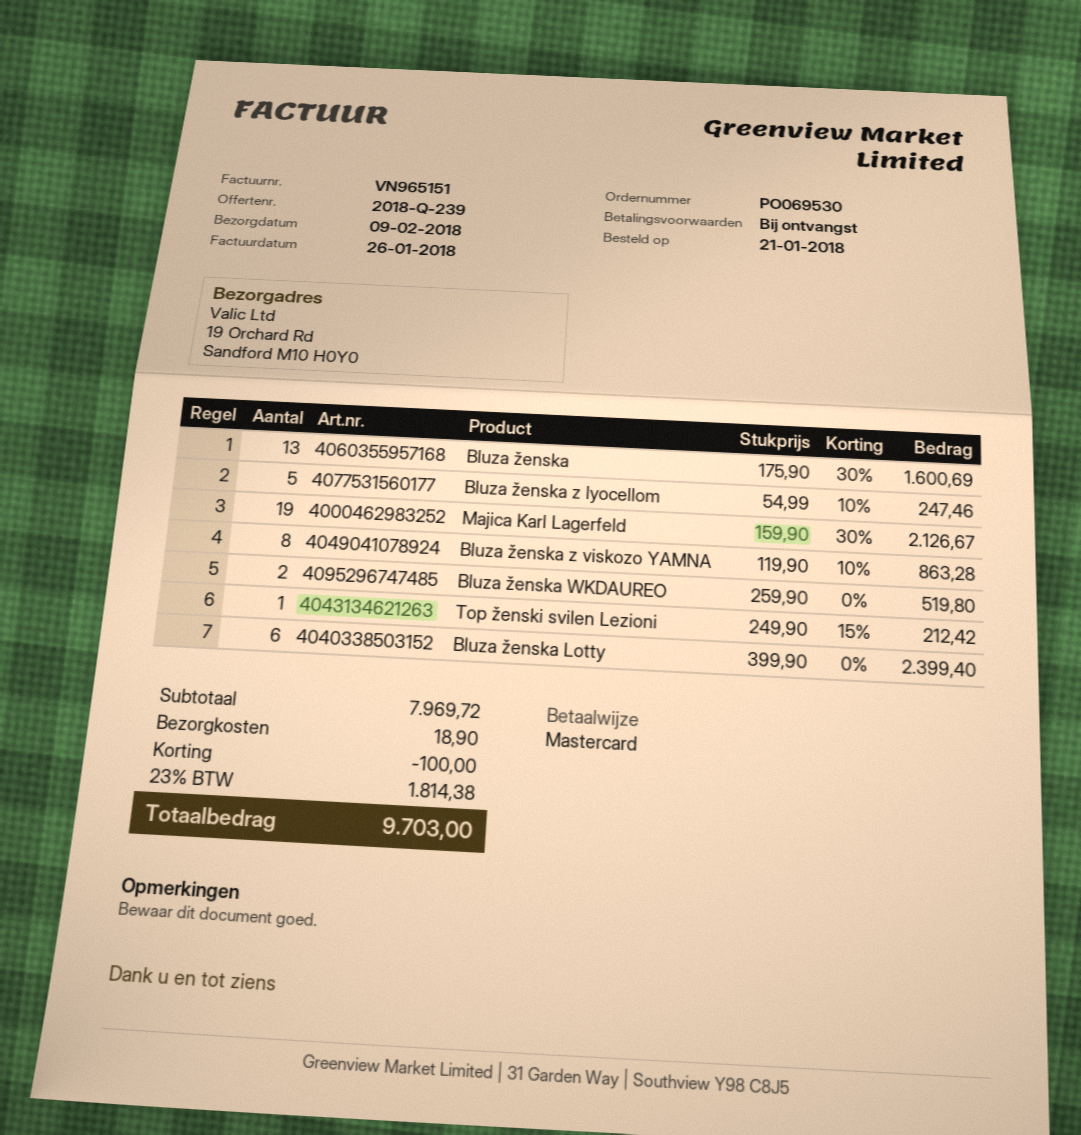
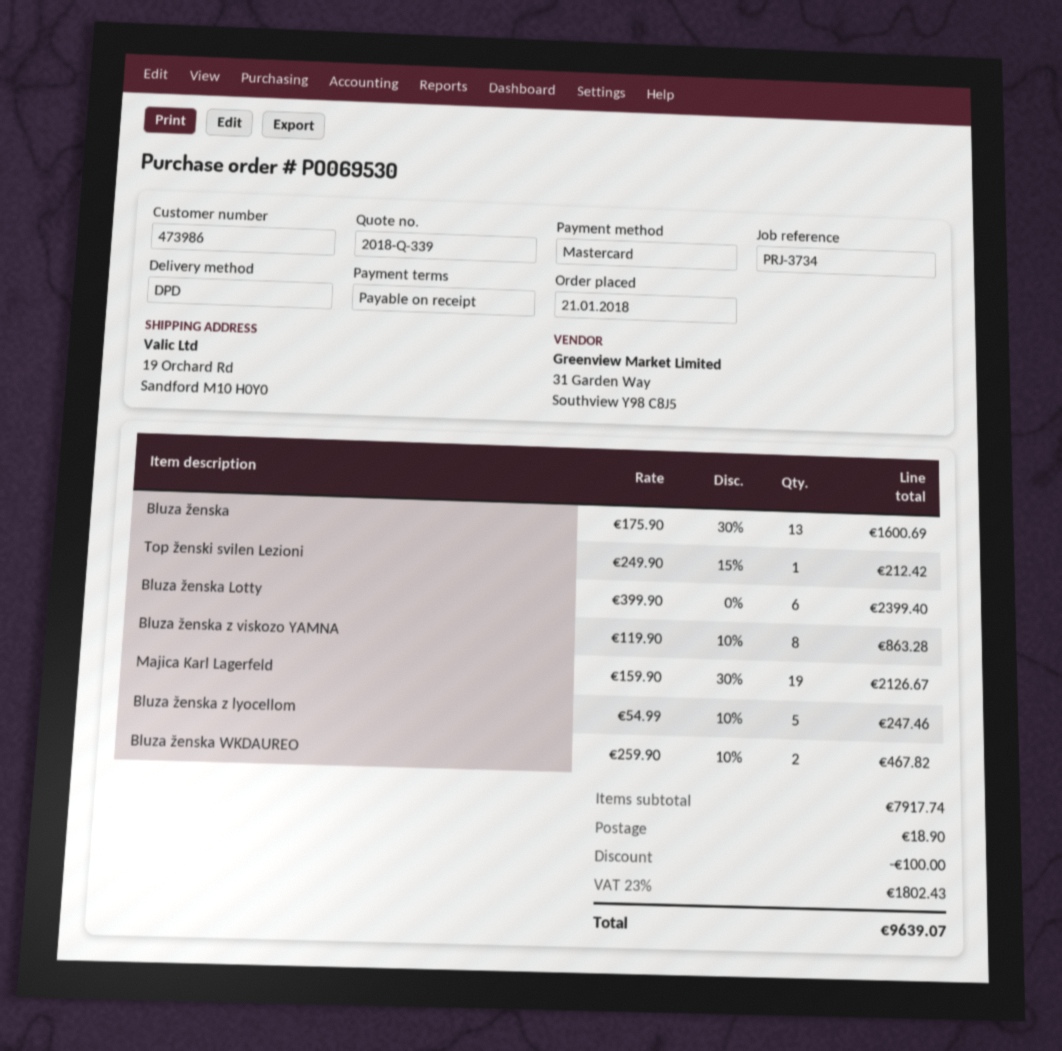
quote number: 2018-Q-239 -> 2018-Q-339
Bluza ženska WKDAUREO: 2 x 259.90 = 519.80 -> 2 x 259.90 - 10% = 467.82
subtotal: 7969.72 -> 7917.74
tax: 23% = 1814.38 -> 23% = 1802.43
total: 9703.00 -> 9639.07

